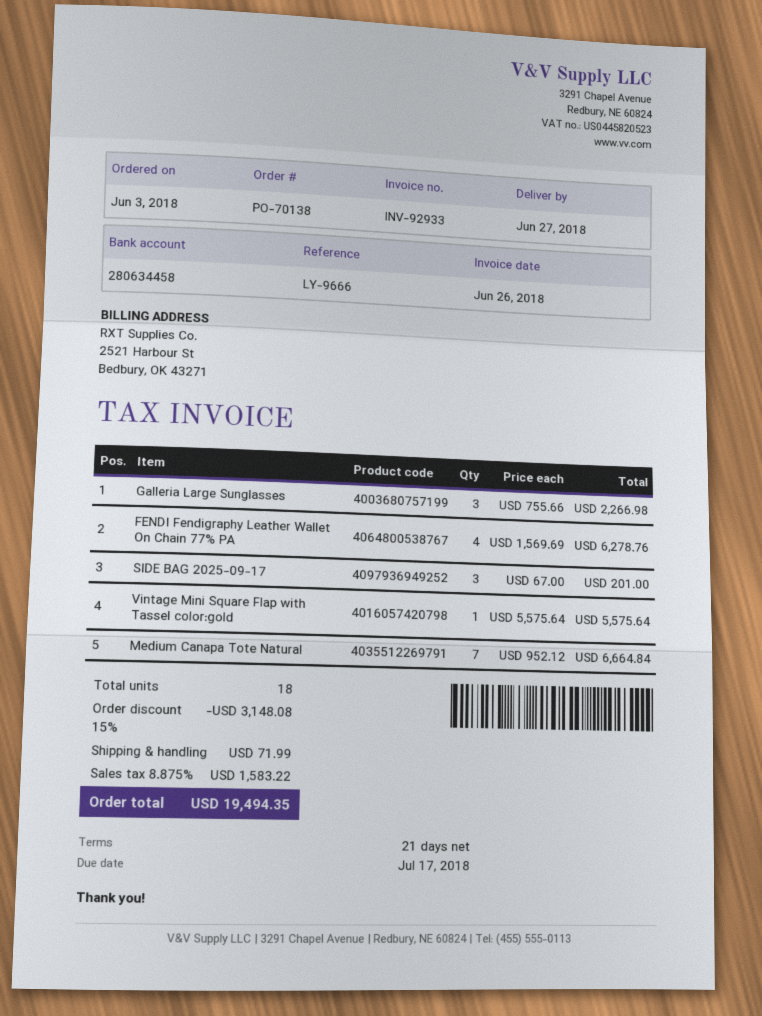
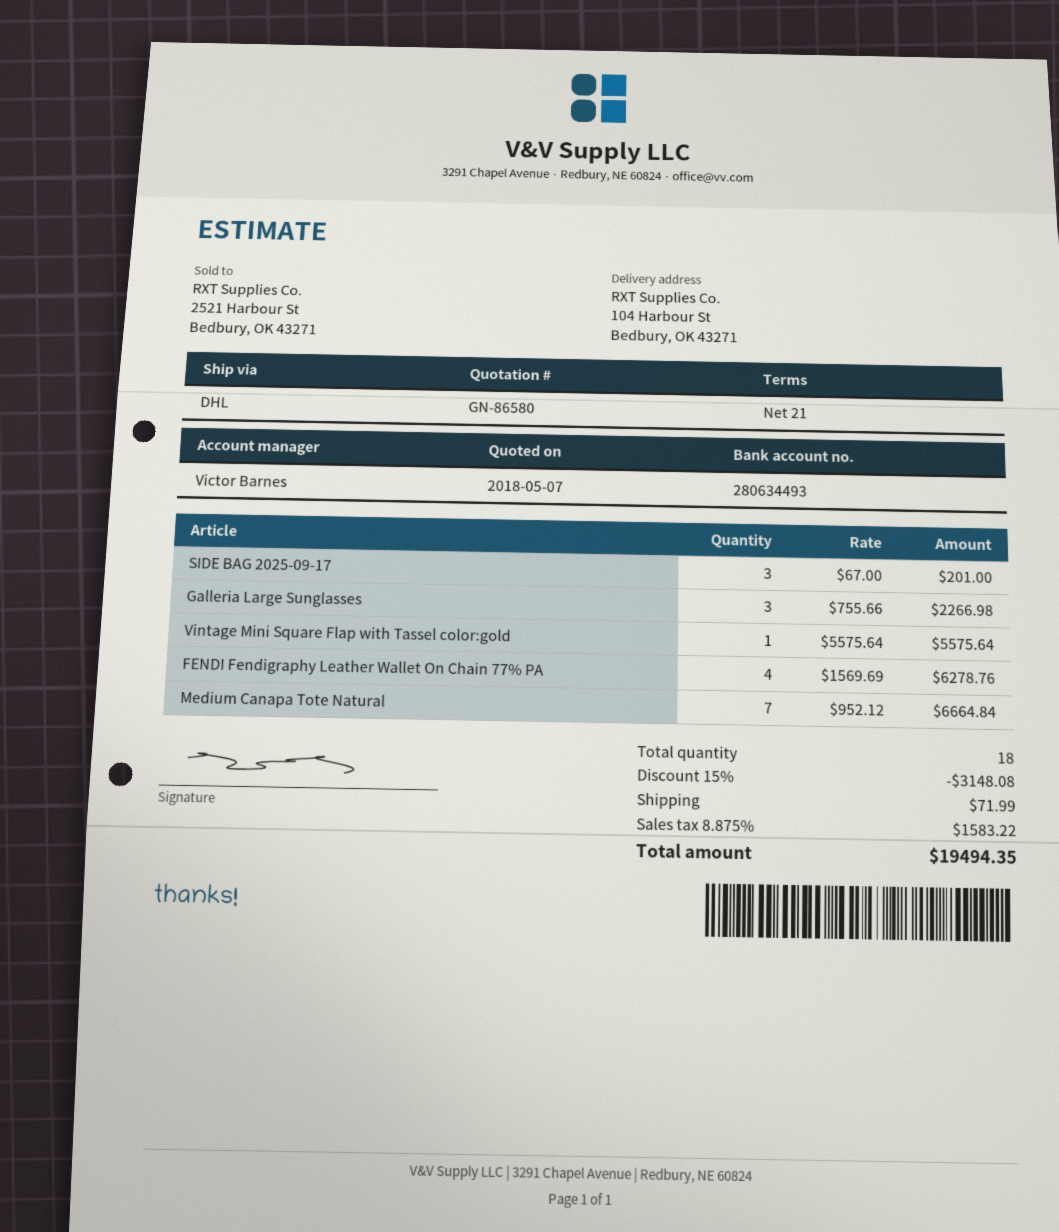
bank account: 280634458 -> 280634493

